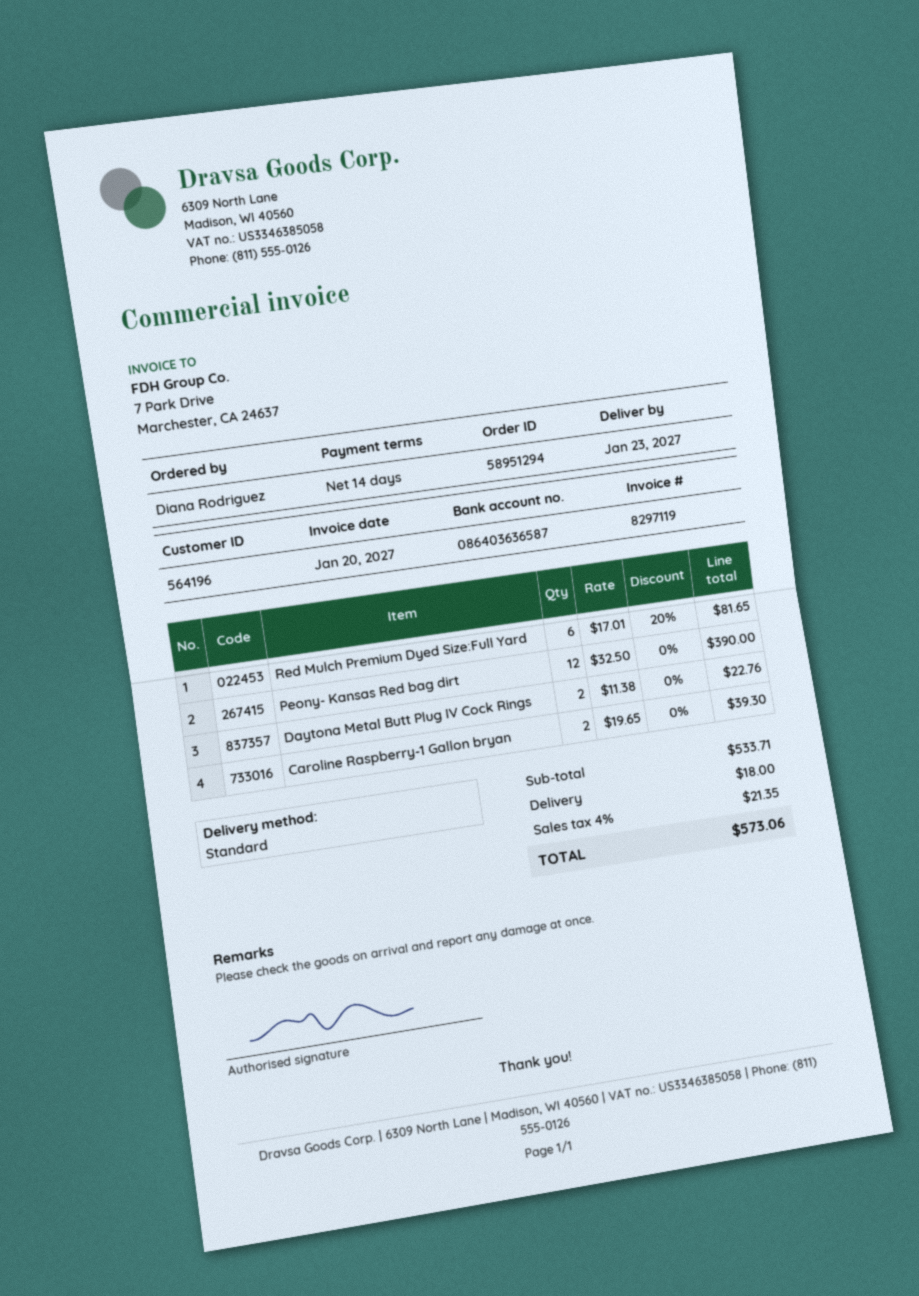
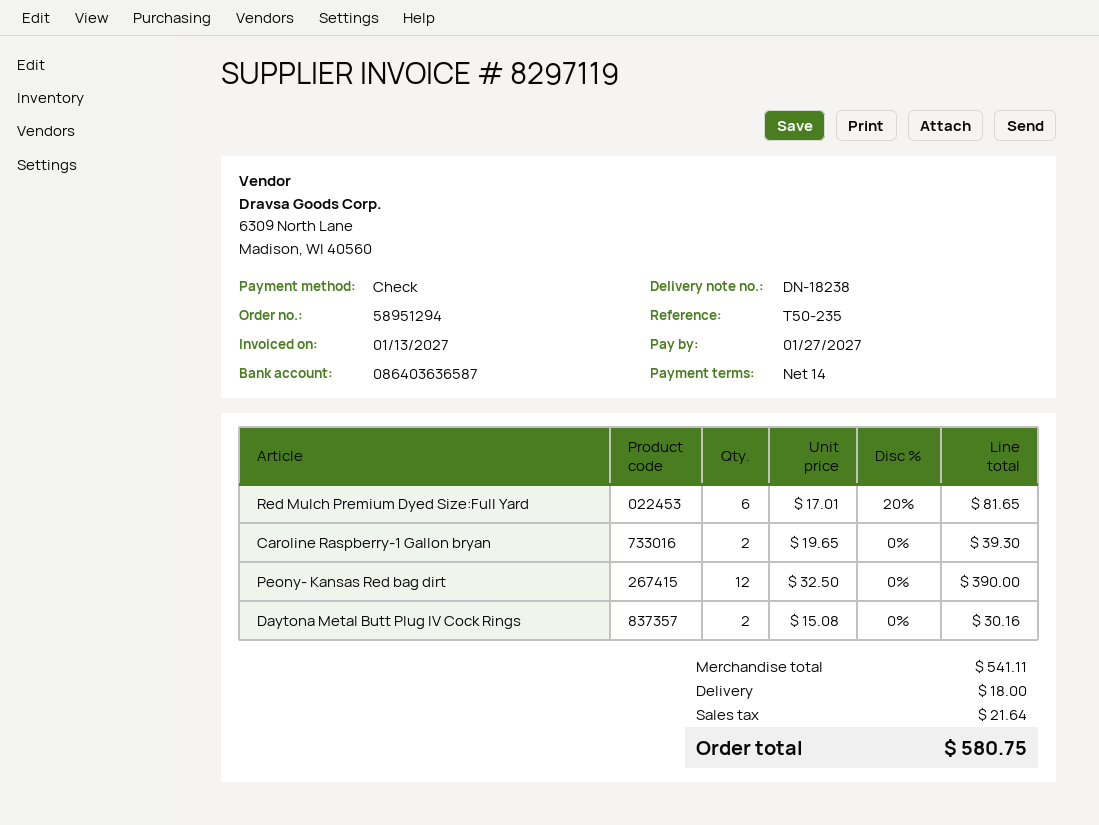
invoice date: 2027-01-20 -> 2027-01-13
Daytona Metal Butt Plug IV Cock Rings: 2 x 11.38 = 22.76 -> 2 x 15.08 = 30.16
subtotal: 533.71 -> 541.11
tax: 21.35 -> 21.64
total: 573.06 -> 580.75

